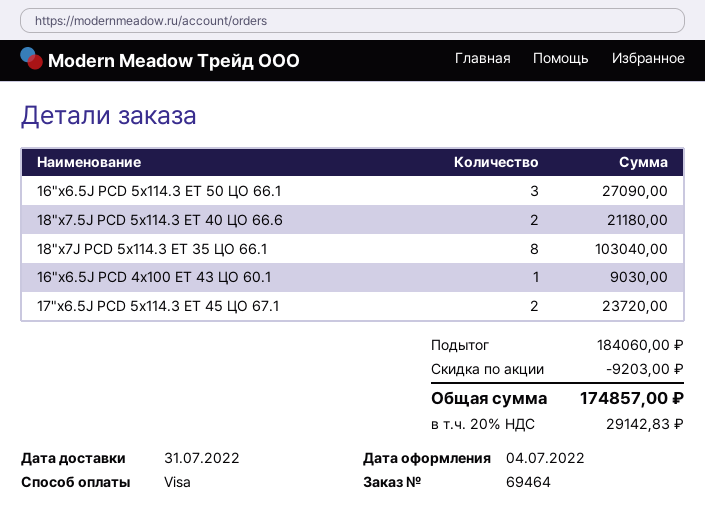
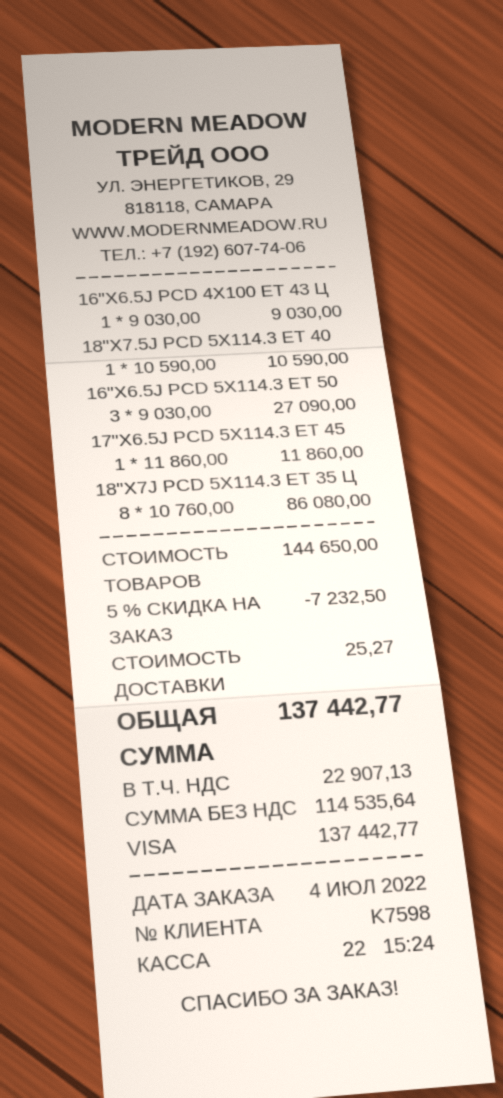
18"x7.5J PCD 5x114.3 ЕТ 40 ЦО 66.6: 2 for 21180.00 -> 1 for 10590.00
18"x7J PCD 5x114.3 ЕТ 35 ЦО 66.1: 8 for 103040.00 -> 8 for 86080.00
17"x6.5J PCD 5x114.3 ЕТ 45 ЦО 67.1: 2 for 23720.00 -> 1 for 11860.00
subtotal: 184060.00 -> 144650.00
discount: 9203.00 -> 7232.50
shipping: none -> 25.27
tax: 29142.83 -> 22907.13
total: 174857.00 -> 137442.77

